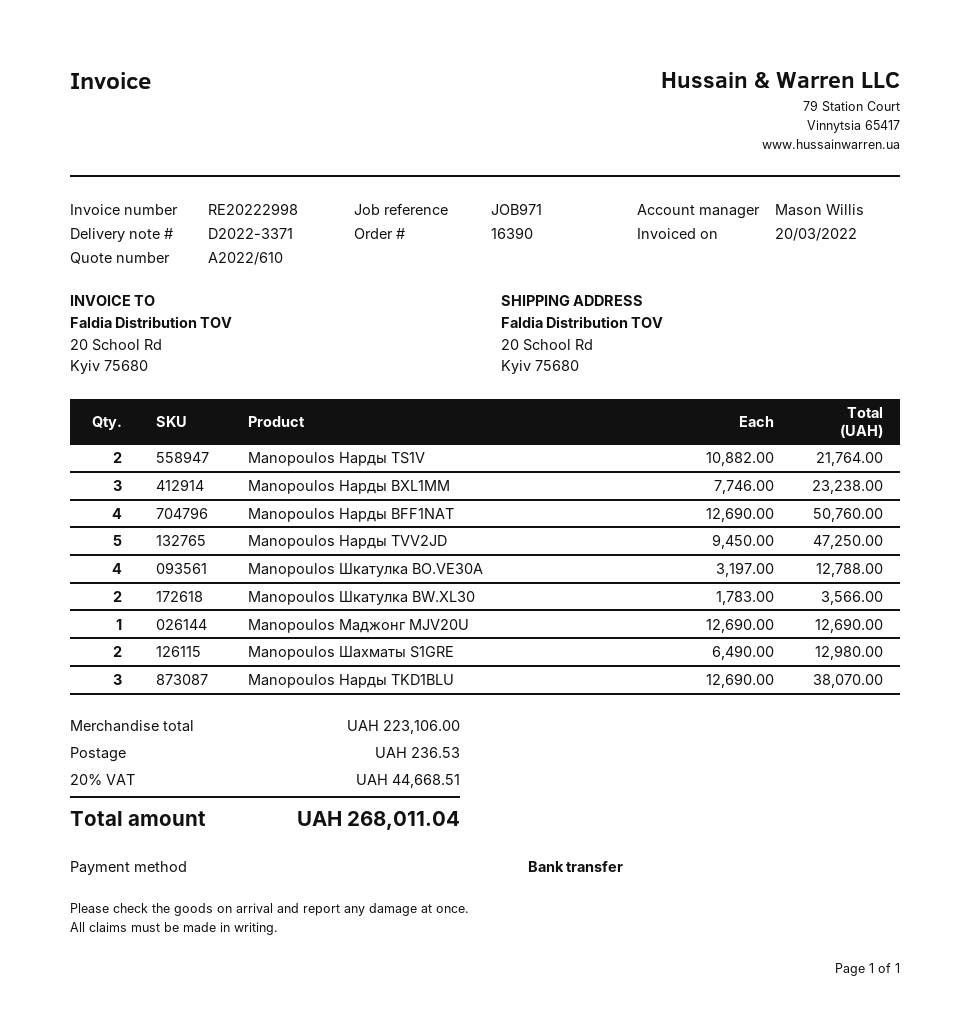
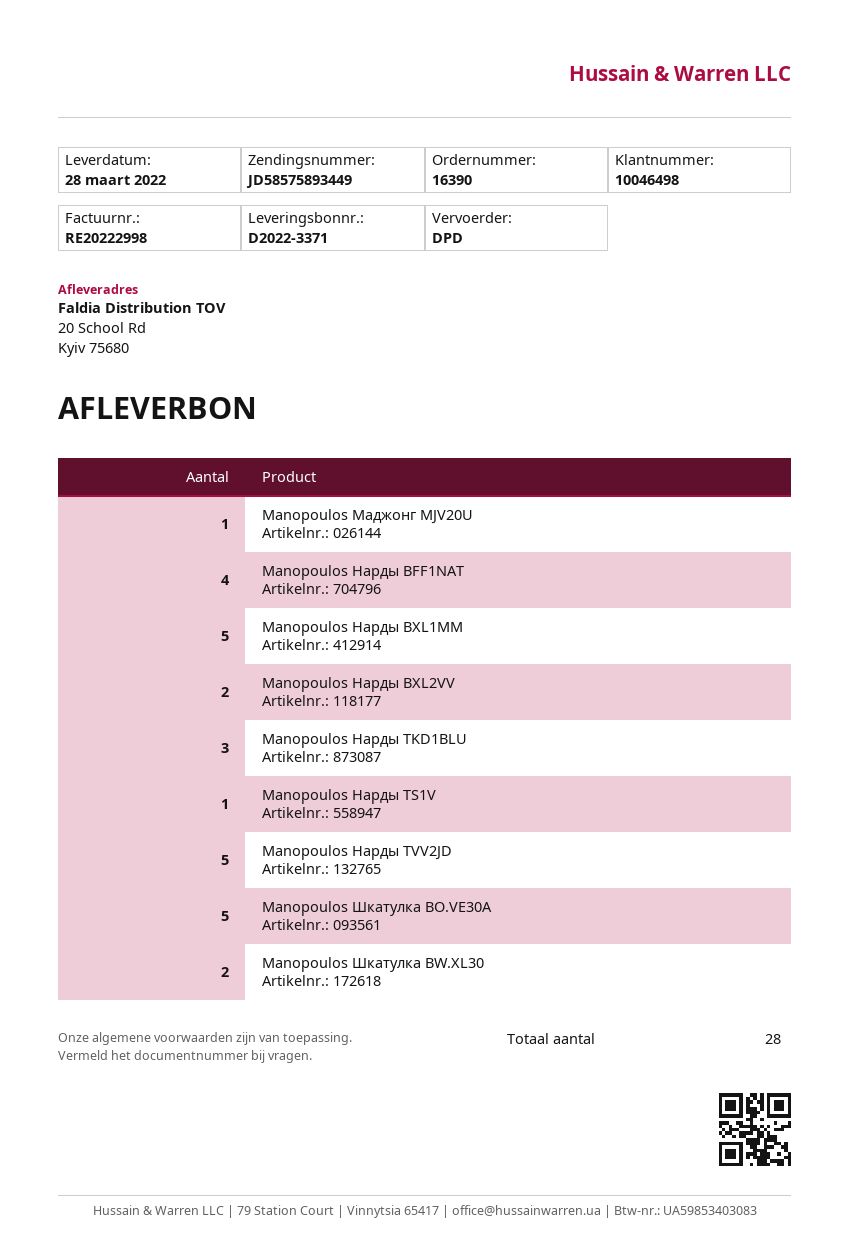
Manopoulos Нарды TS1V: 2 -> 1
Manopoulos Нарды BXL1MM: 3 -> 5
Manopoulos Шкатулка BO.VE30A: 4 -> 5
Manopoulos Шахматы S1GRE: 2 -> none
Manopoulos Нарды BXL2VV: none -> 2

